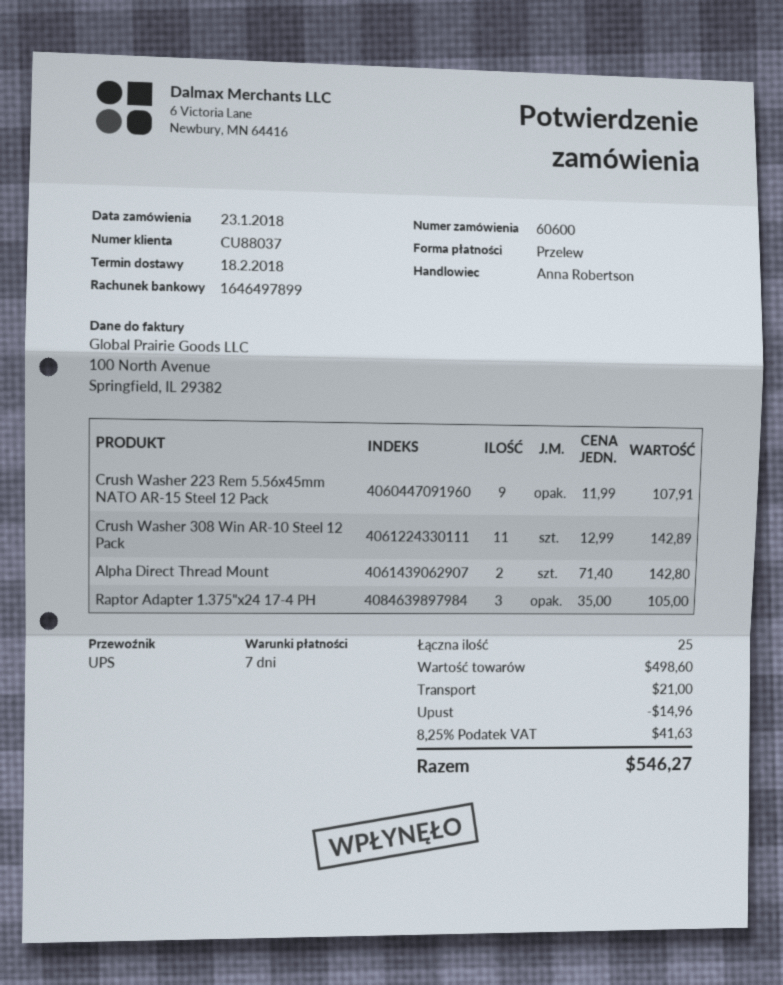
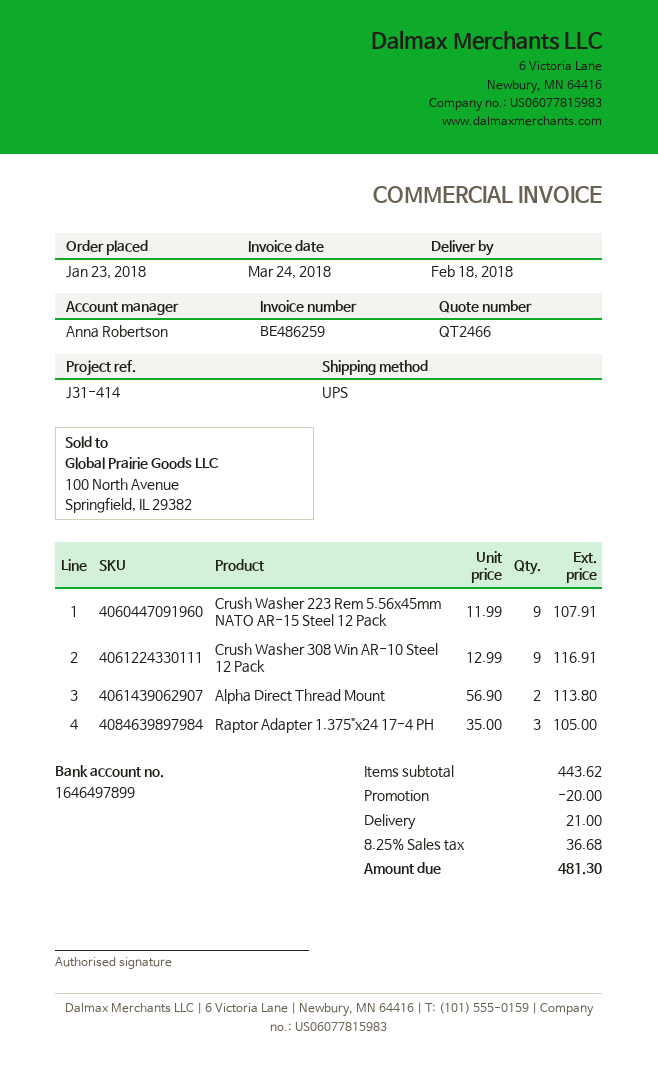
Crush Washer 308 Win AR-10 Steel 12 Pack: 11 x 12.99 = 142.89 -> 9 x 12.99 = 116.91
Alpha Direct Thread Mount: 2 x 71.40 = 142.80 -> 2 x 56.90 = 113.80
subtotal: 498.60 -> 443.62
discount: 14.96 -> 20.00
tax: 8.25% = 41.63 -> 8.25% = 36.68
total: 546.27 -> 481.30

